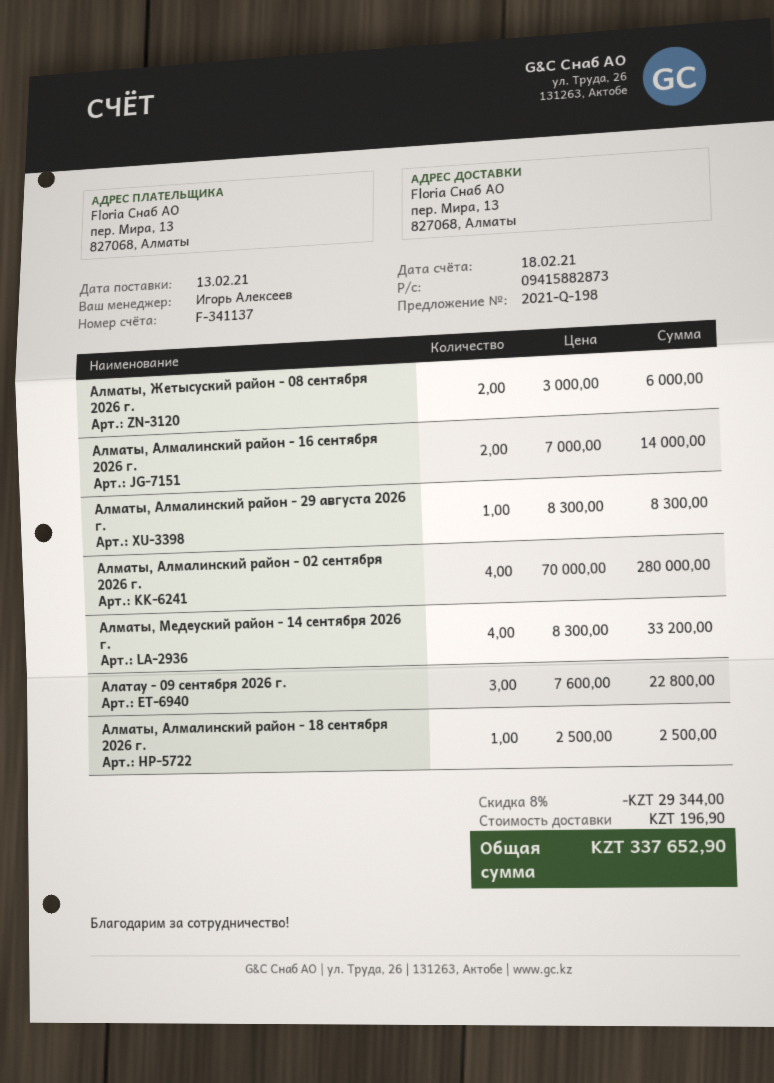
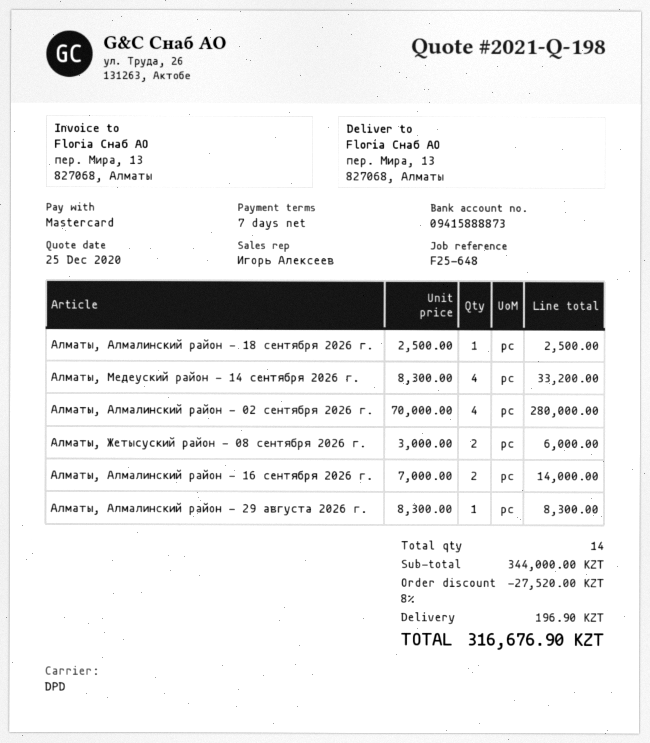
bank account: 09415882873 -> 09415888873
Алатау - 09 сентября 2026 г.: 3 x 7600.00 = 22800.00 -> none
discount: 8% = 29344.00 -> 8% = 27520.00
total: 337652.90 -> 316676.90

